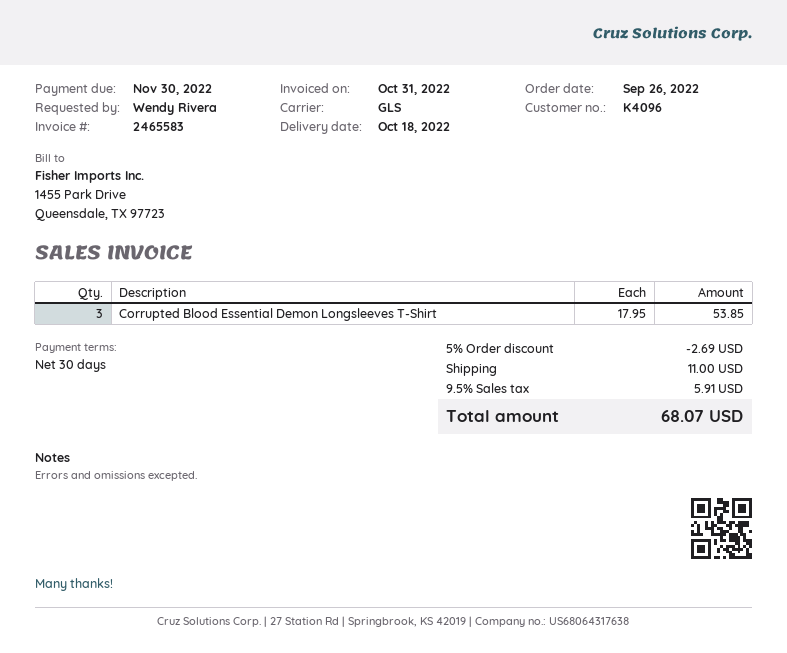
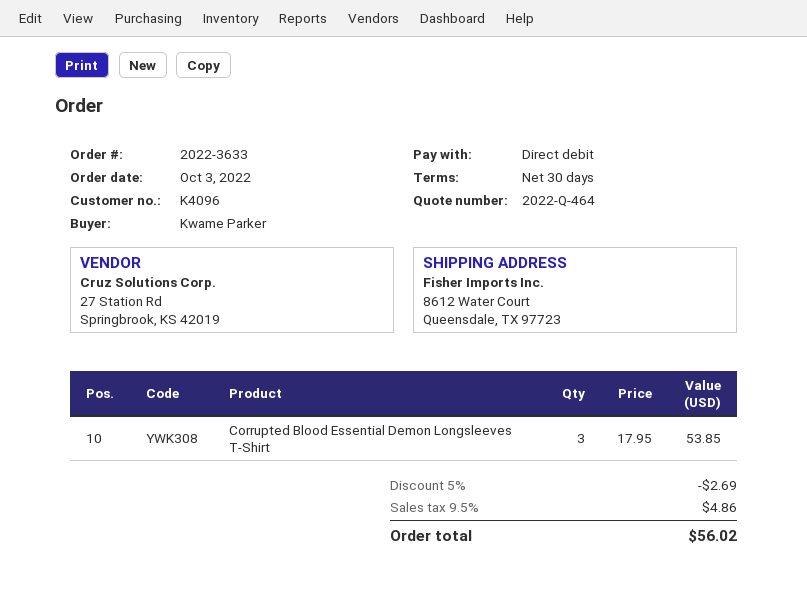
order date: 2022-09-26 -> 2022-10-03
ordered by: Wendy Rivera -> Kwame Parker
shipping: 11.00 -> none
tax: 9.5% = 5.91 -> 9.5% = 4.86
total: 68.07 -> 56.02

